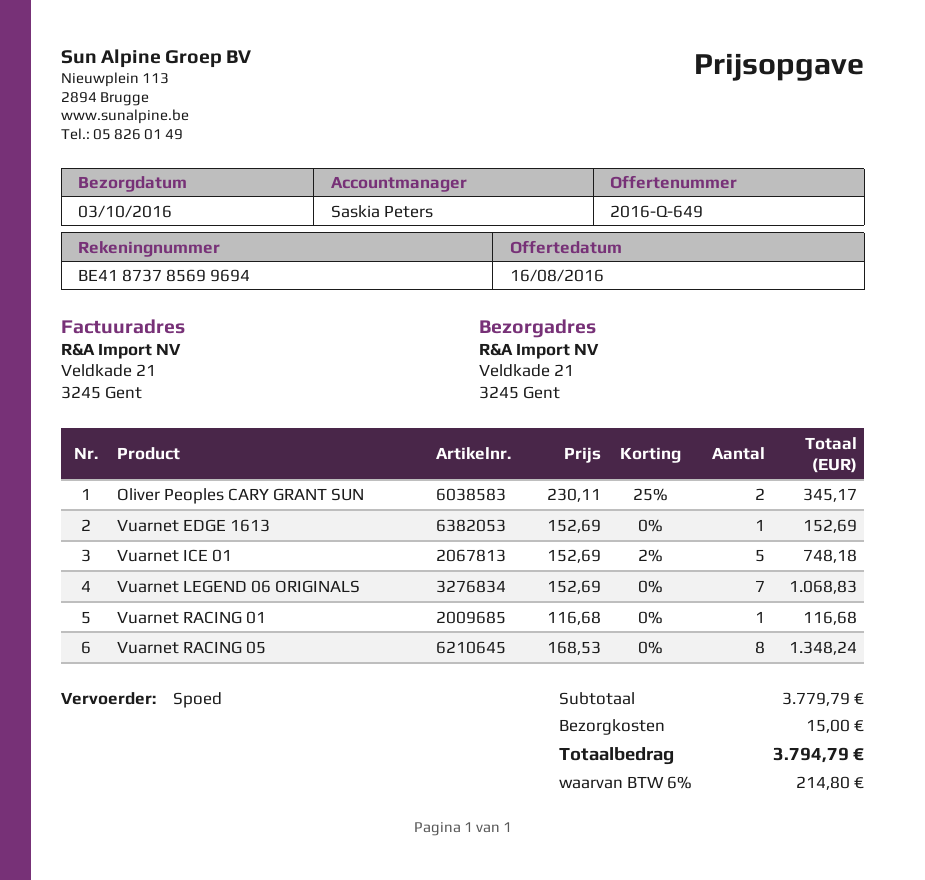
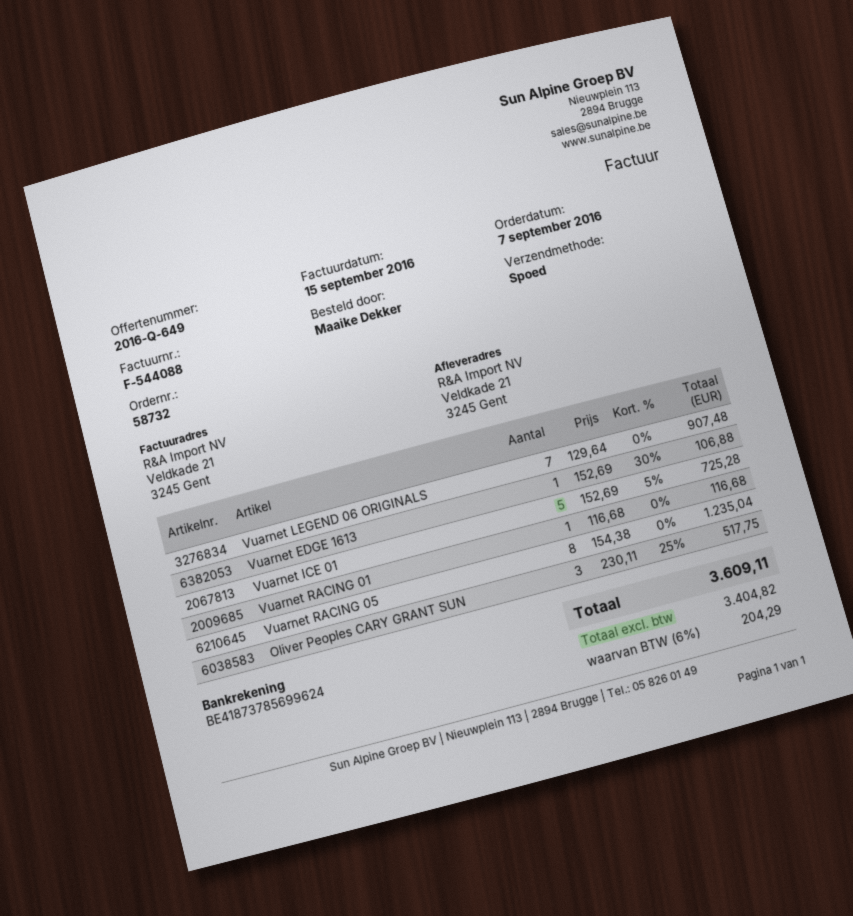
bank account: BE41873785699694 -> BE41873785699624
Oliver Peoples CARY GRANT SUN: 2 x 230.11 - 25% = 345.17 -> 3 x 230.11 - 25% = 517.75
Vuarnet EDGE 1613: 1 x 152.69 = 152.69 -> 1 x 152.69 - 30% = 106.88
Vuarnet ICE 01: 5 x 152.69 - 2% = 748.18 -> 5 x 152.69 - 5% = 725.28
Vuarnet LEGEND 06 ORIGINALS: 7 x 152.69 = 1068.83 -> 7 x 129.64 = 907.48
Vuarnet RACING 05: 8 x 168.53 = 1348.24 -> 8 x 154.38 = 1235.04
shipping: 15.00 -> none
tax: 6% = 214.80 -> 6% = 204.29
total: 3794.79 -> 3609.11

